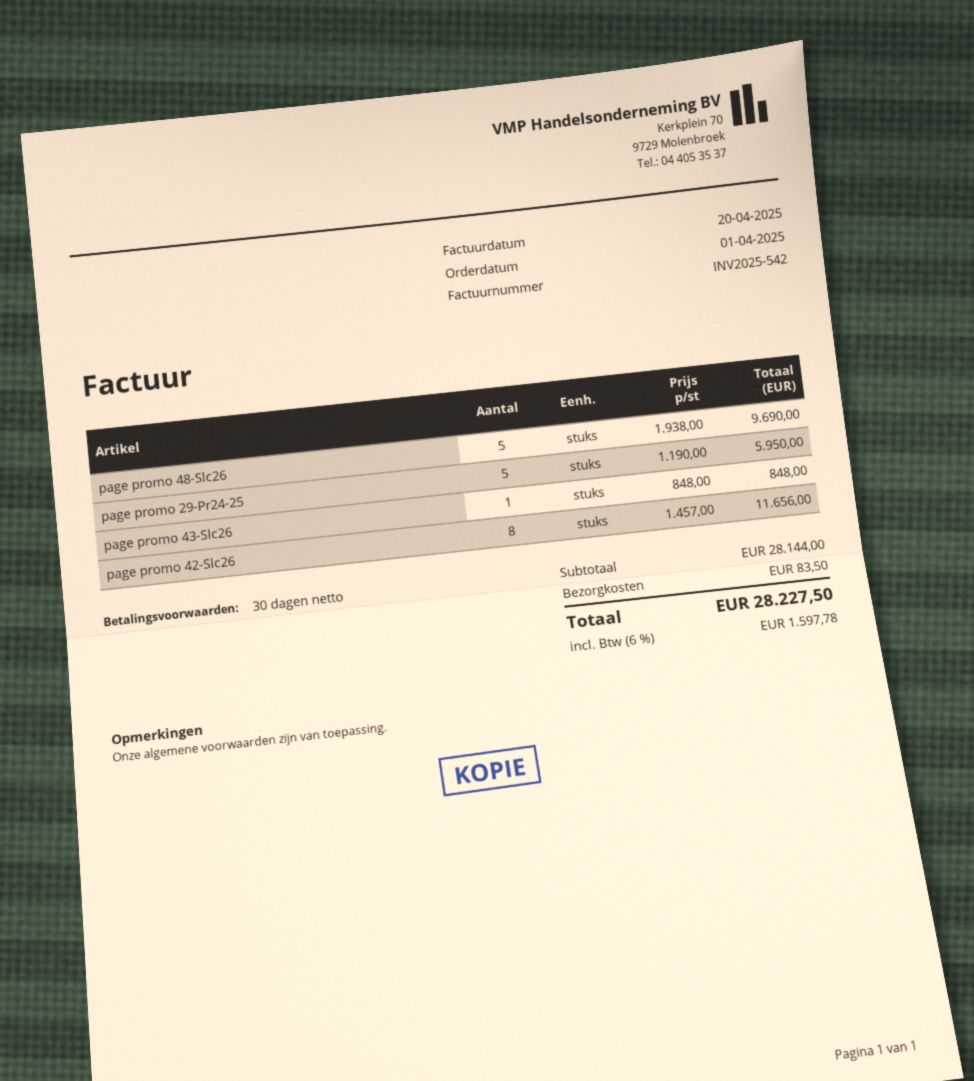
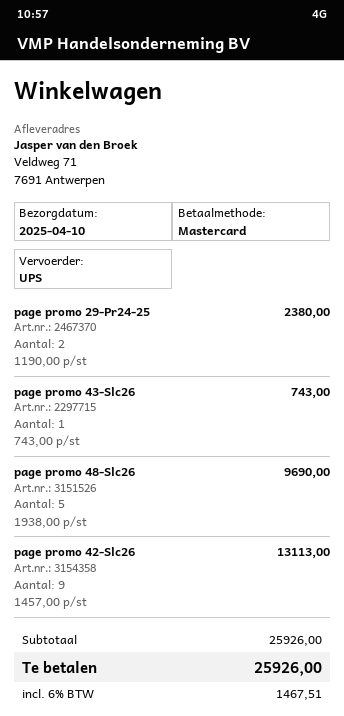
page promo 29-Pr24-25: 5 x 1190.00 = 5950.00 -> 2 x 1190.00 = 2380.00
page promo 43-Slc26: 1 x 848.00 = 848.00 -> 1 x 743.00 = 743.00
page promo 42-Slc26: 8 x 1457.00 = 11656.00 -> 9 x 1457.00 = 13113.00
subtotal: 28144.00 -> 25926.00
shipping: 83.50 -> none
tax: 6% = 1597.78 -> 6% = 1467.51
total: 28227.50 -> 25926.00

